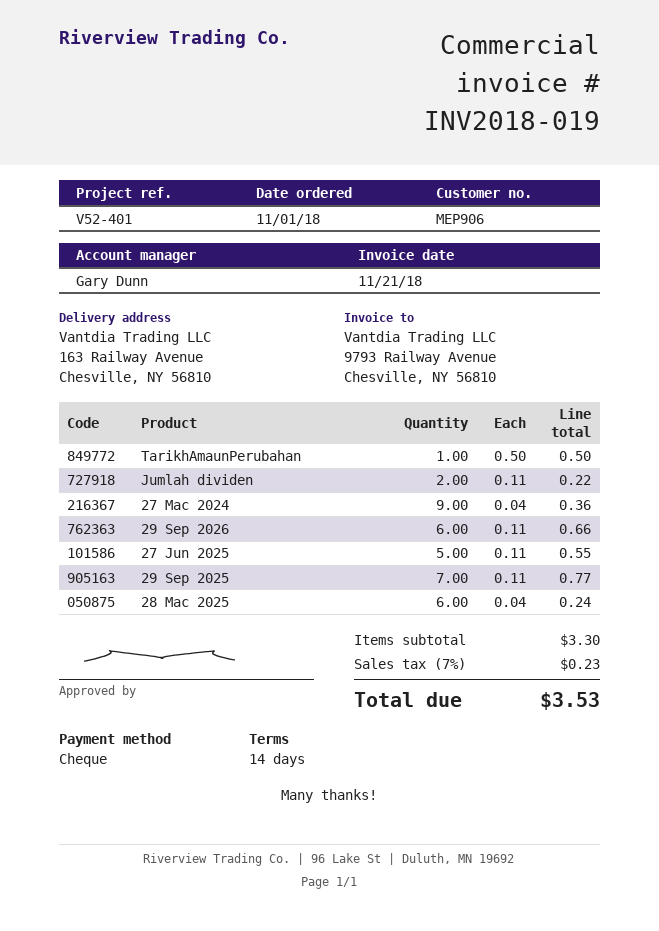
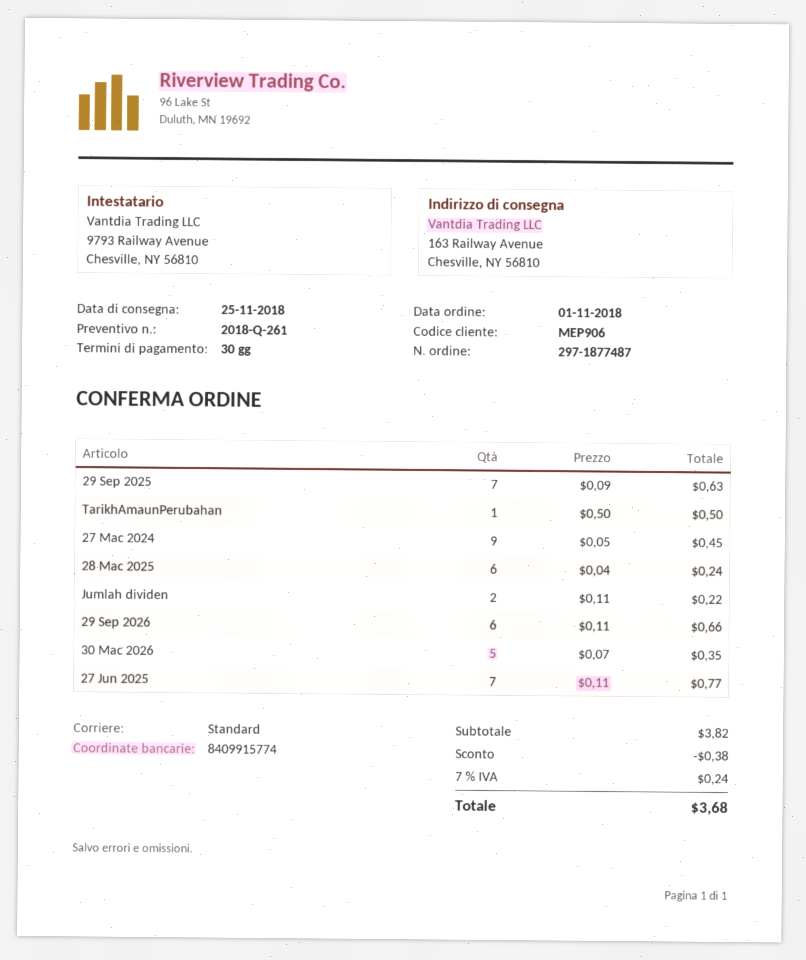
payment terms: 14 days -> 30 days
27 Mac 2024: 9 x 0.04 = 0.36 -> 9 x 0.05 = 0.45
27 Jun 2025: 5 x 0.11 = 0.55 -> 7 x 0.11 = 0.77
29 Sep 2025: 7 x 0.11 = 0.77 -> 7 x 0.09 = 0.63
30 Mac 2026: none -> 5 x 0.07 = 0.35
subtotal: 3.30 -> 3.82
discount: none -> 0.38
tax: 7% = 0.23 -> 7% = 0.24
total: 3.53 -> 3.68

